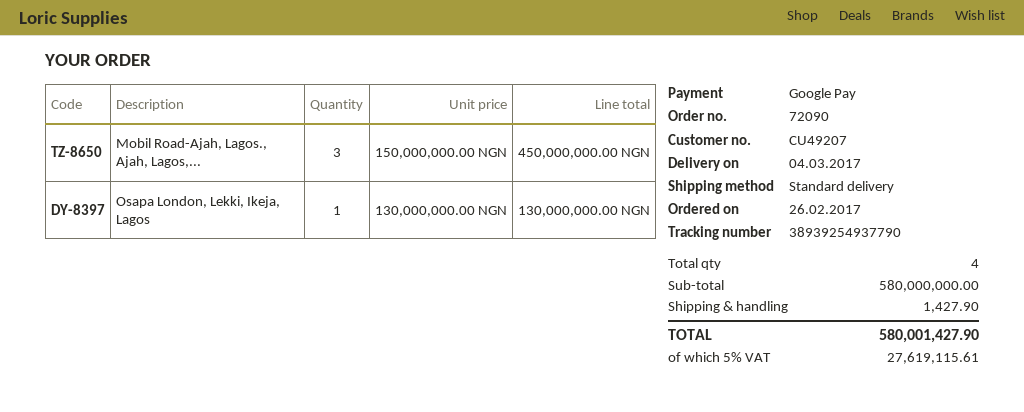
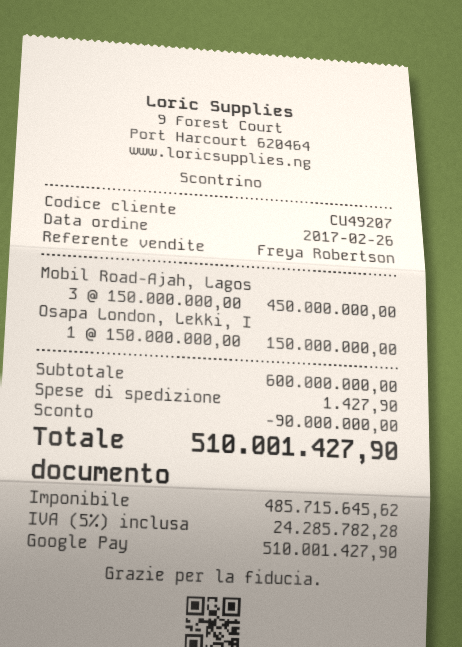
Osapa London, Lekki, Ikeja, Lagos: 1 x 130000000.00 = 130000000.00 -> 1 x 150000000.00 = 150000000.00
subtotal: 580000000.00 -> 600000000.00
discount: none -> 90000000.00
tax: 5% = 27619115.61 -> 5% = 24285782.28
total: 580001427.90 -> 510001427.90

